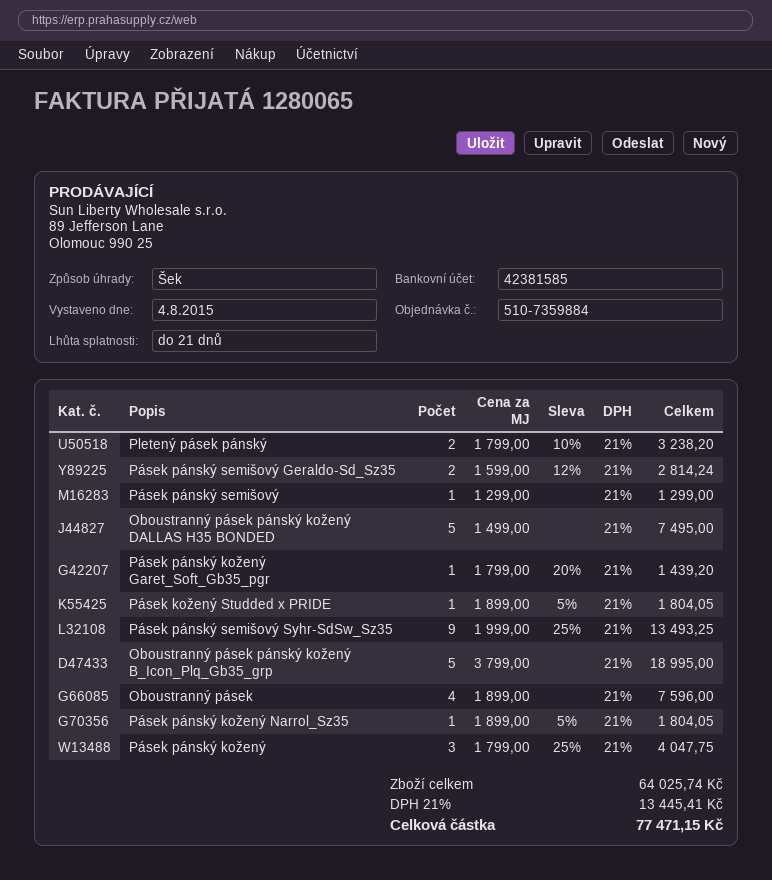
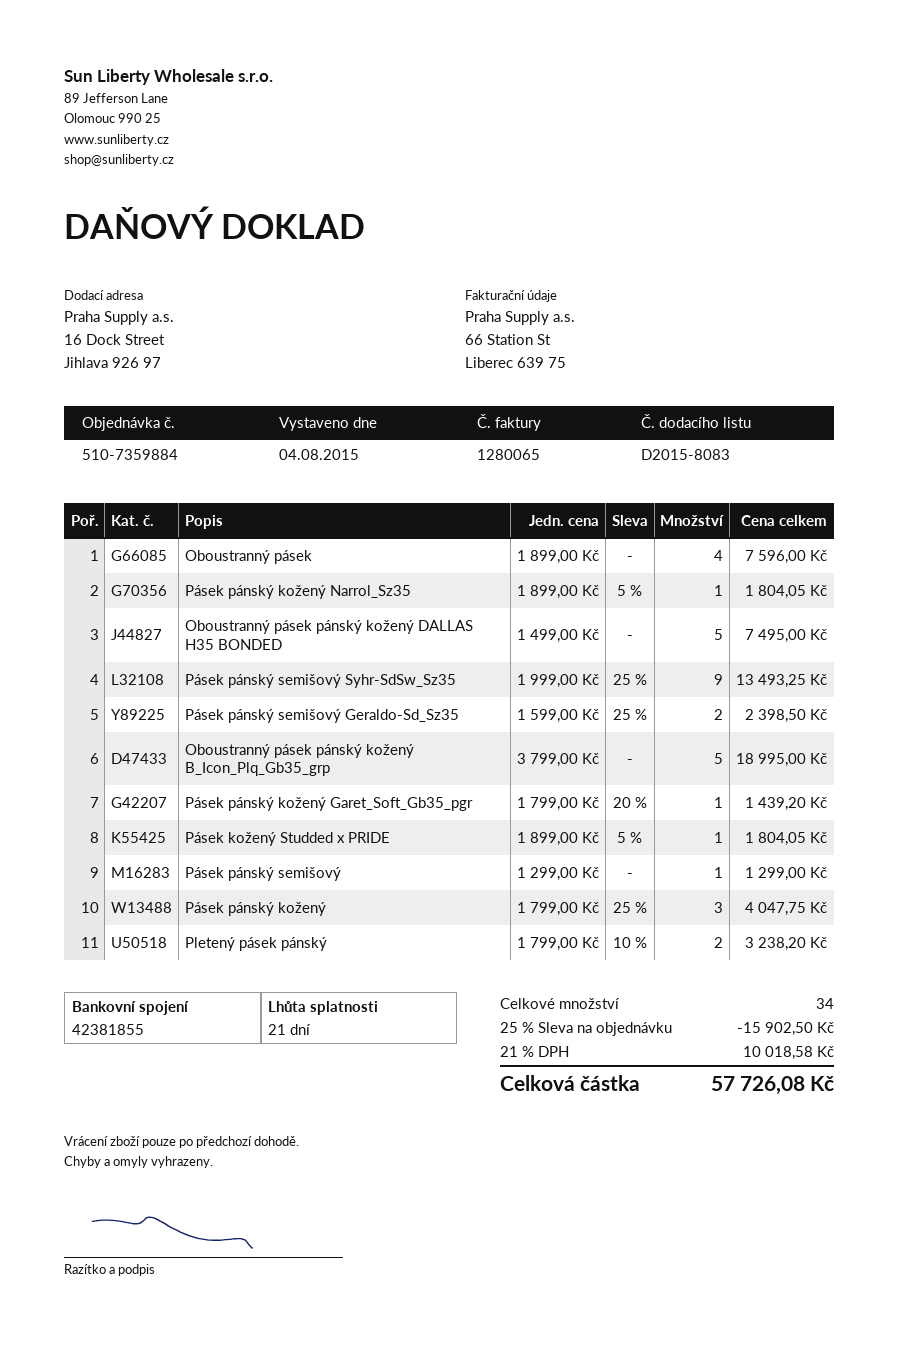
bank account: 42381585 -> 42381855
Pásek pánský semišový Geraldo-Sd_Sz35: 2 x 1599.00 - 12% = 2814.24 -> 2 x 1599.00 - 25% = 2398.50
discount: none -> 25% = 15902.50
tax: 21% = 13445.41 -> 21% = 10018.58
total: 77471.15 -> 57726.08

